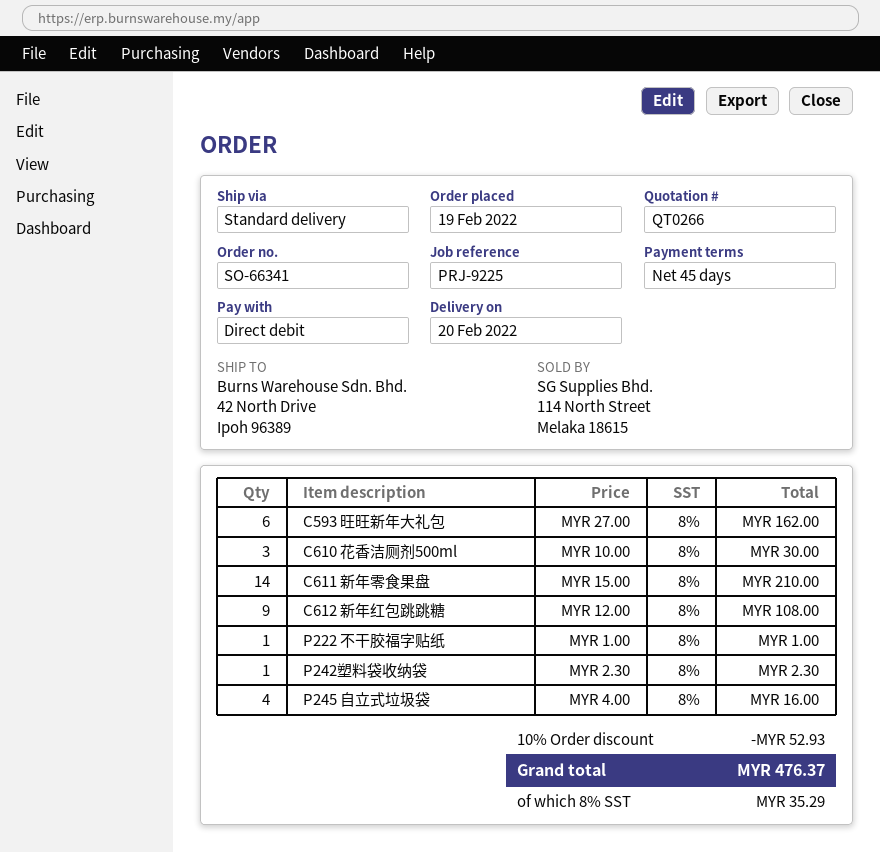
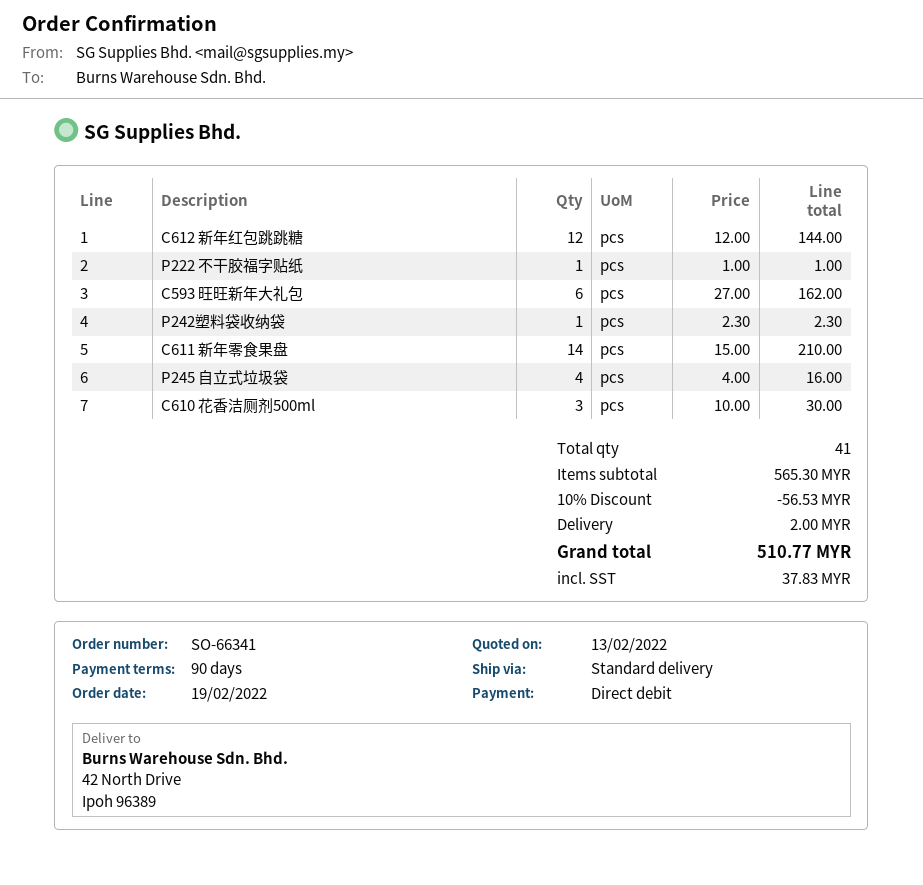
payment terms: 45 days -> 90 days
C612 新年红包跳跳糖: 9 x 12.00 = 108.00 -> 12 x 12.00 = 144.00
discount: 10% = 52.93 -> 10% = 56.53
shipping: none -> 2.00
tax: 35.29 -> 37.83
total: 476.37 -> 510.77

